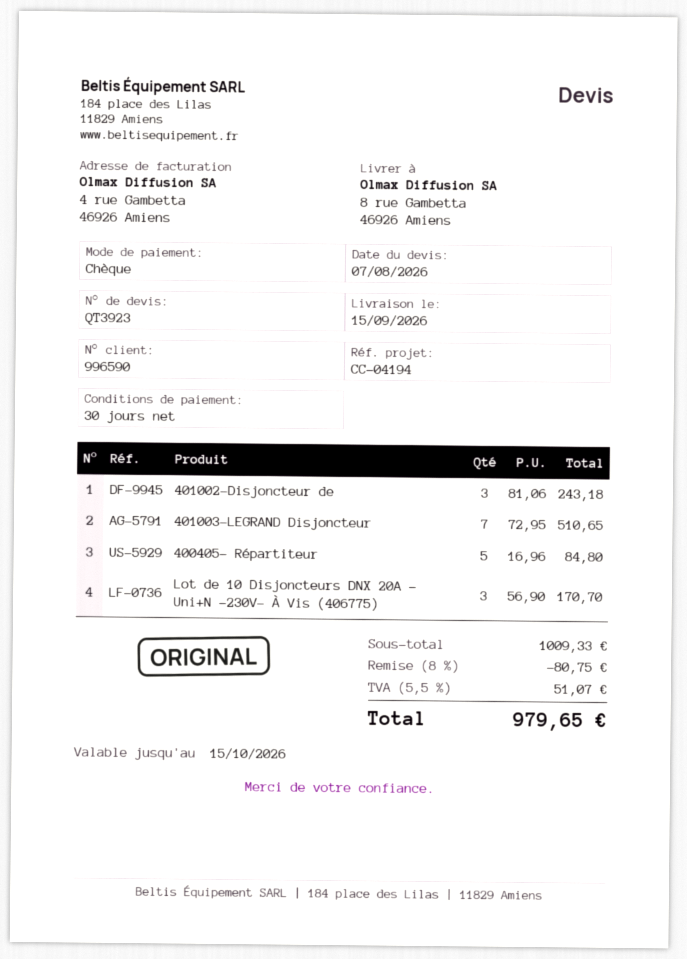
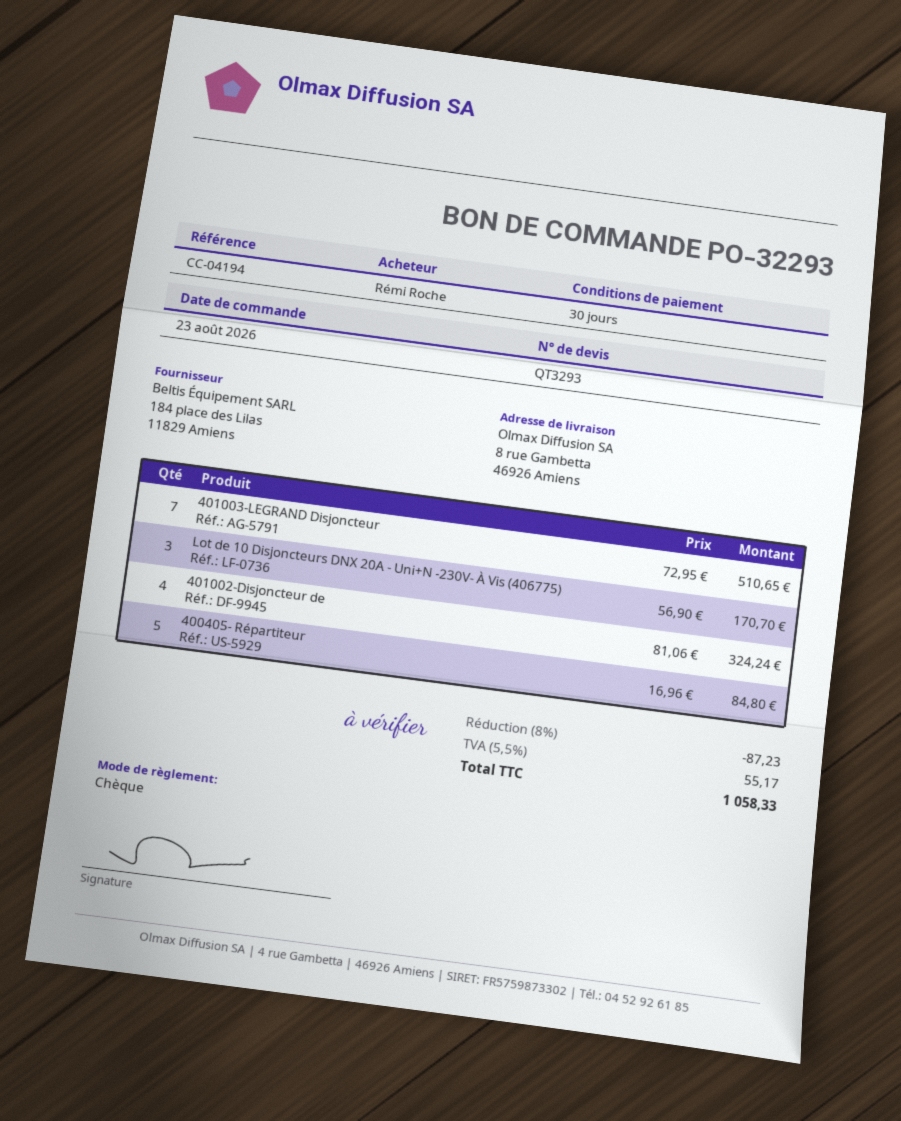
quote number: QT3923 -> QT3293
401002-Disjoncteur de: 3 x 81.06 = 243.18 -> 4 x 81.06 = 324.24
discount: 8% = 80.75 -> 8% = 87.23
tax: 5.5% = 51.07 -> 5.5% = 55.17
total: 979.65 -> 1058.33

